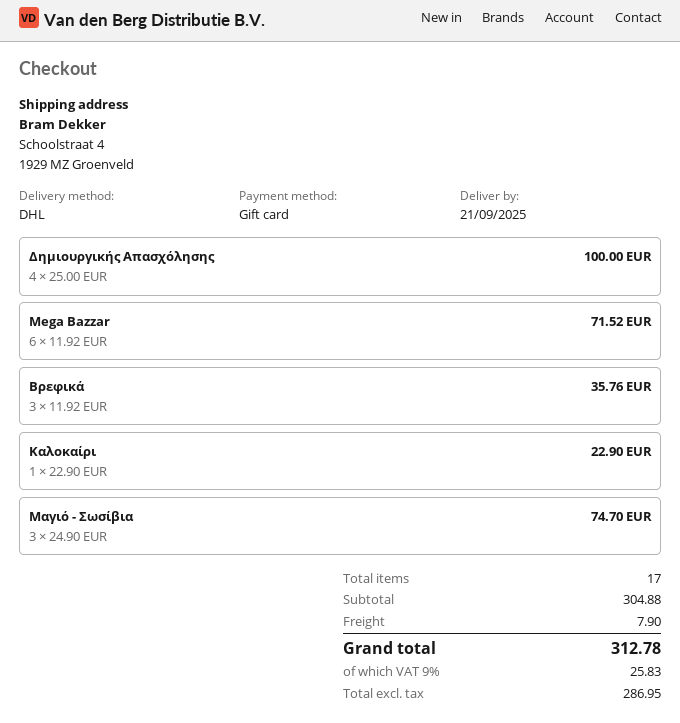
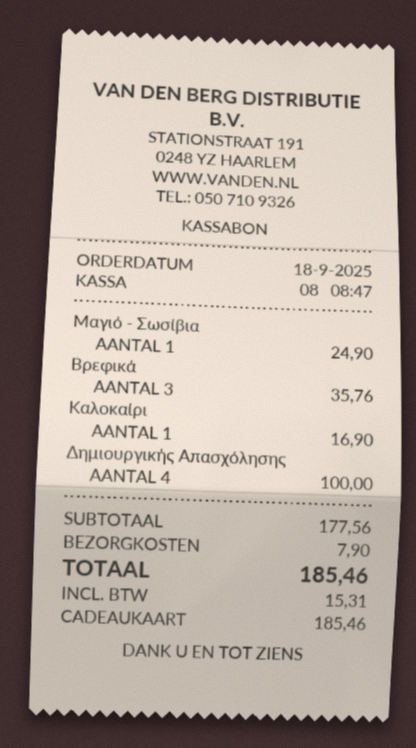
Mega Bazzar: 6 for 71.52 -> none
Καλοκαίρι: 1 for 22.90 -> 1 for 16.90
Μαγιό - Σωσίβια: 3 for 74.70 -> 1 for 24.90
subtotal: 304.88 -> 177.56
tax: 25.83 -> 15.31
total: 312.78 -> 185.46

